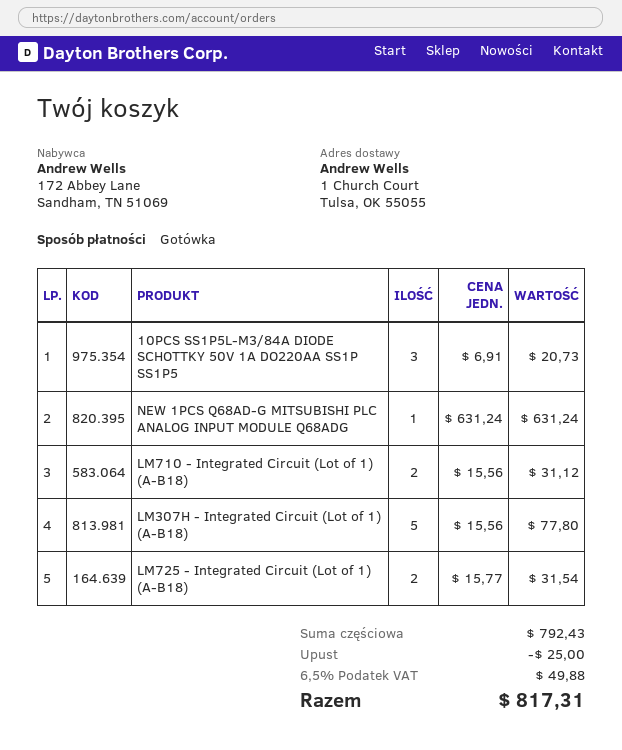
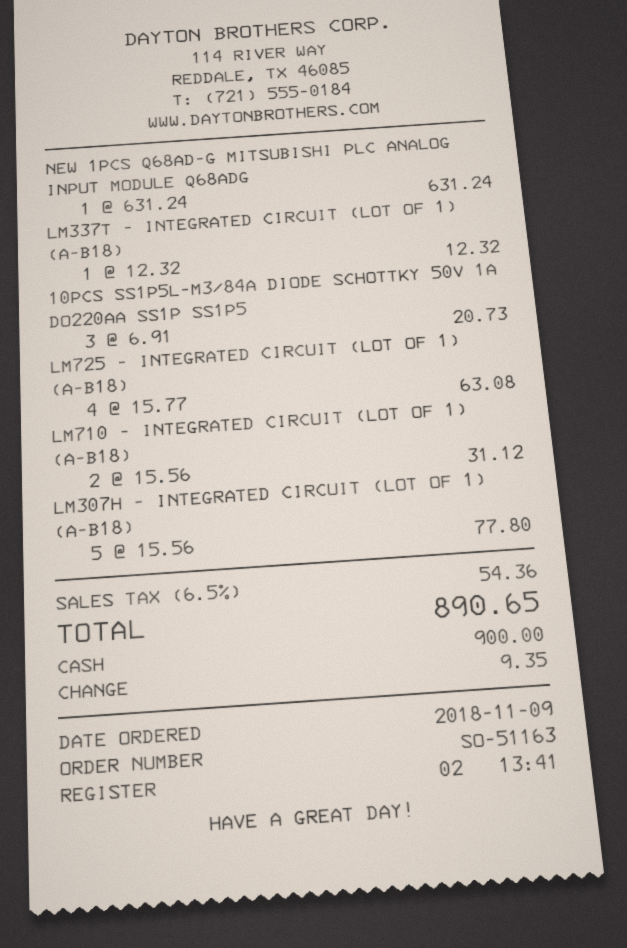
LM725 - Integrated Circuit (Lot of 1) (A-B18): 2 x 15.77 = 31.54 -> 4 x 15.77 = 63.08
LM337T - INTEGRATED CIRCUIT (LOT OF 1) (A-B18): none -> 1 x 12.32 = 12.32
discount: 25.00 -> none
tax: 6.5% = 49.88 -> 6.5% = 54.36
total: 817.31 -> 890.65

